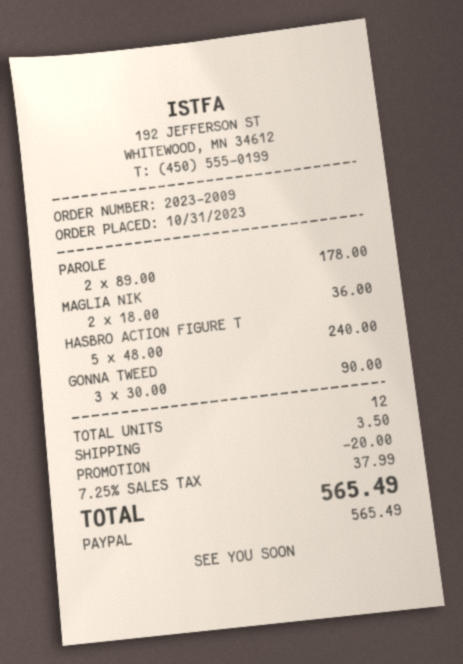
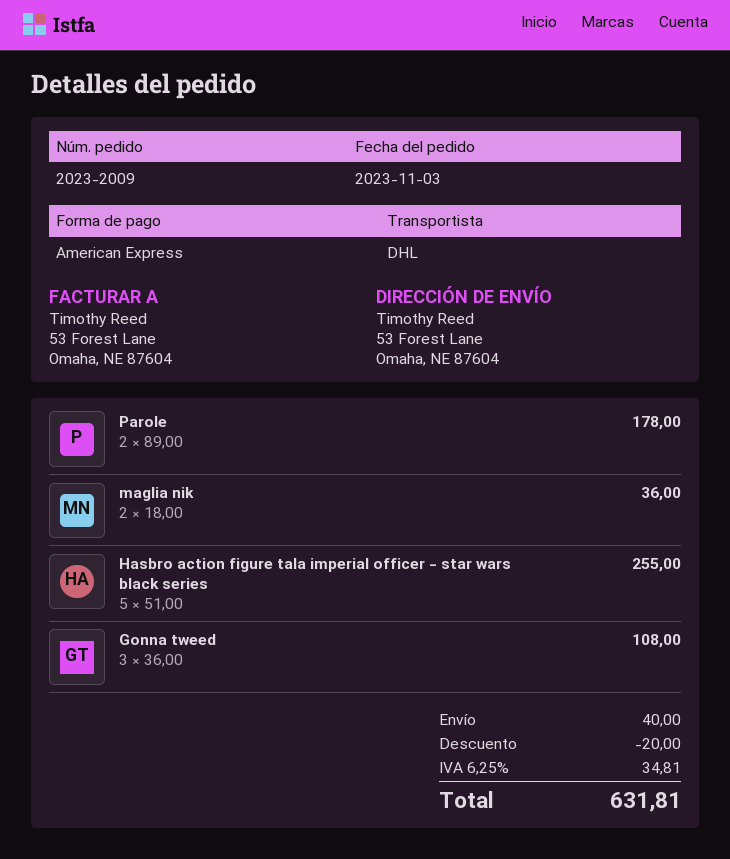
order date: 2023-10-31 -> 2023-11-03
payment method: PayPal -> American Express
HASBRO ACTION FIGURE T: 5 x 48.00 = 240.00 -> 5 x 51.00 = 255.00
GONNA TWEED: 3 x 30.00 = 90.00 -> 3 x 36.00 = 108.00
shipping: 3.50 -> 40.00
tax: 7.25% = 37.99 -> 6.25% = 34.81
total: 565.49 -> 631.81

